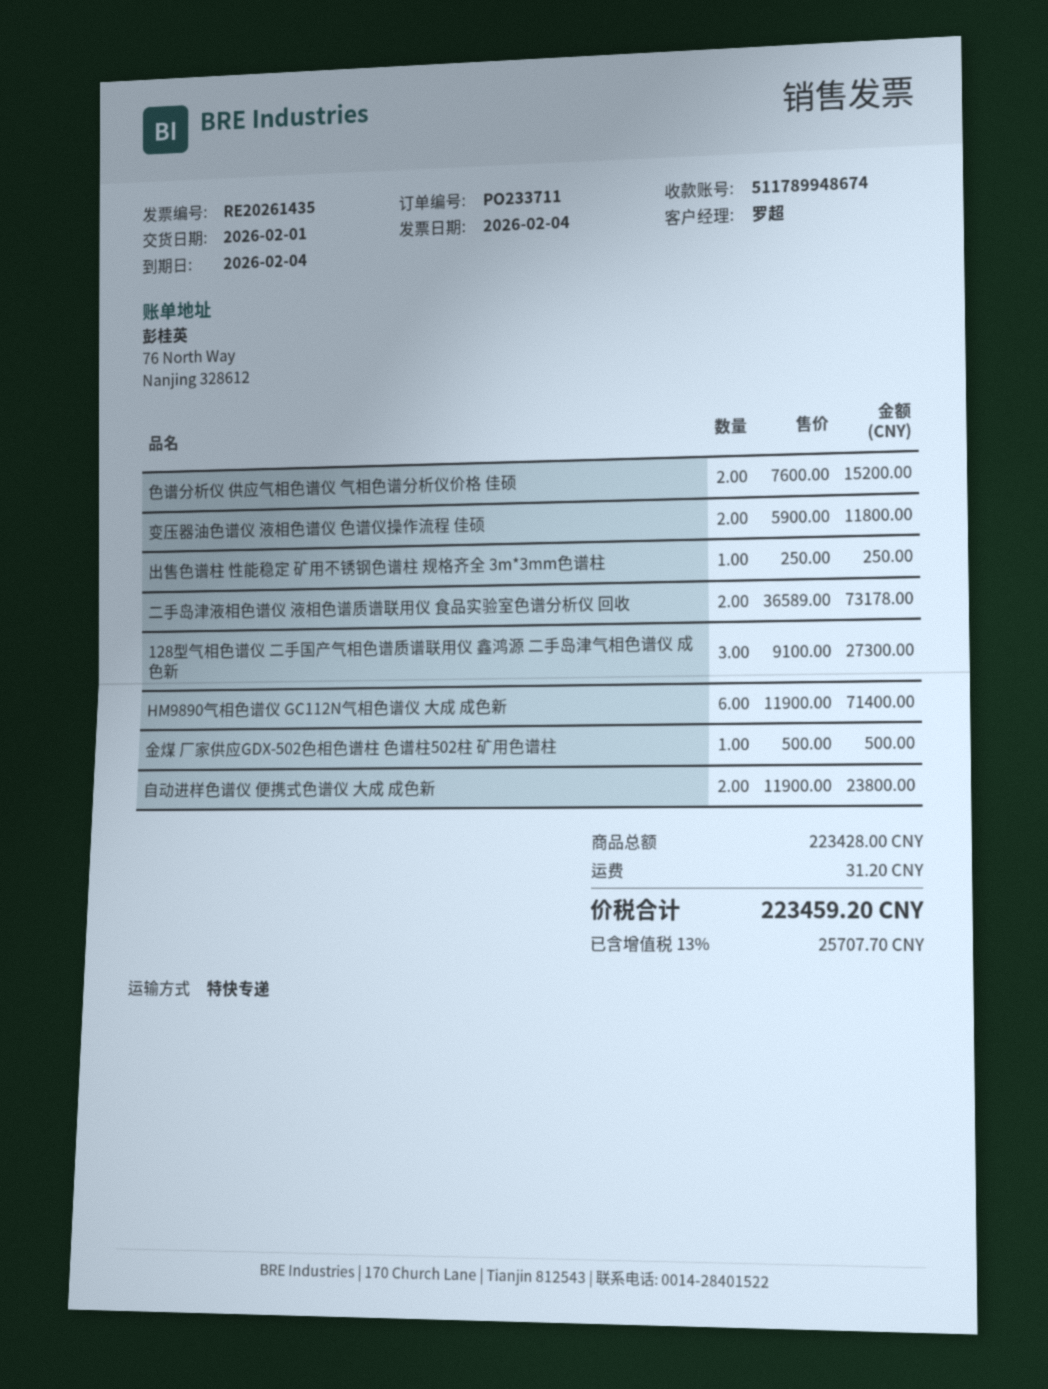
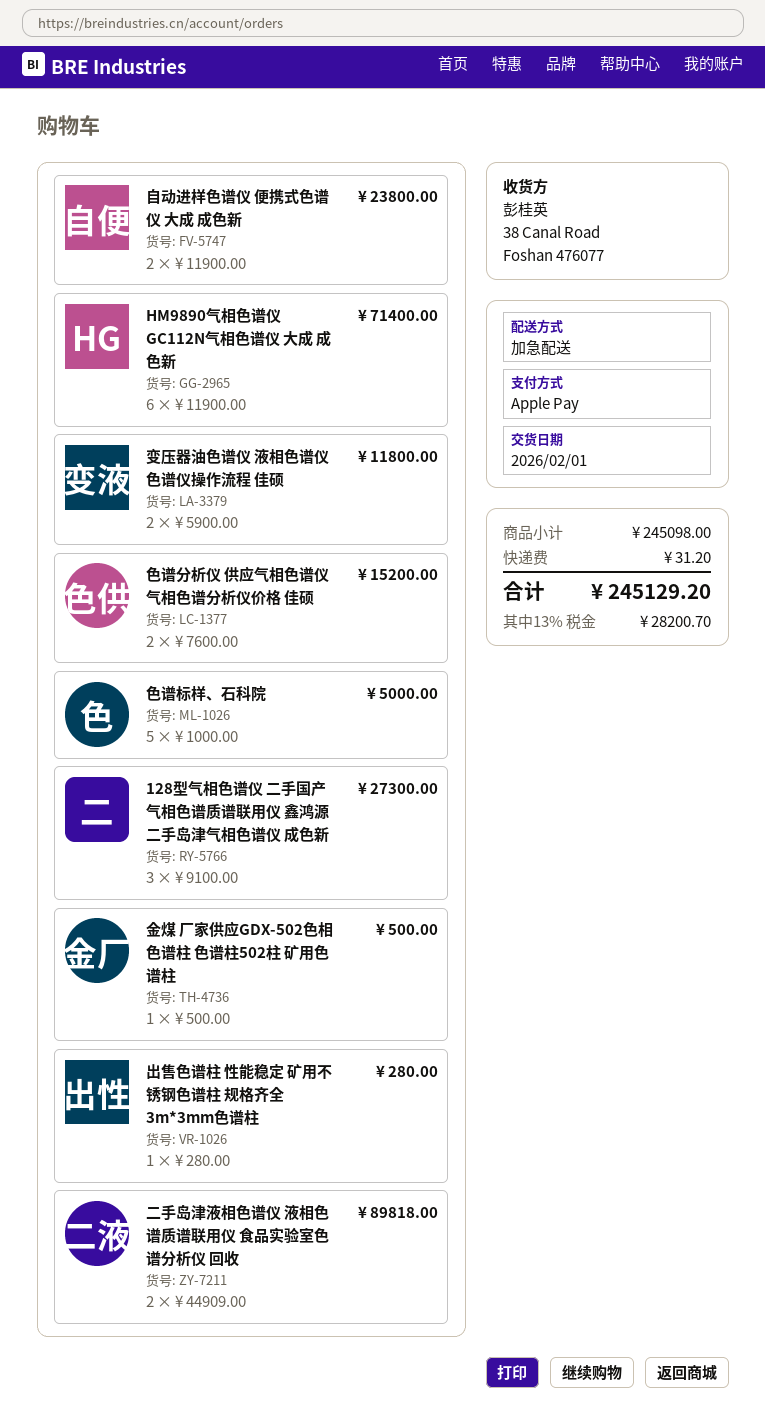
出售色谱柱 性能稳定 矿用不锈钢色谱柱 规格齐全 3m*3mm色谱柱: 1 x 250.00 = 250.00 -> 1 x 280.00 = 280.00
二手岛津液相色谱仪 液相色谱质谱联用仪 食品实验室色谱分析仪 回收: 2 x 36589.00 = 73178.00 -> 2 x 44909.00 = 89818.00
色谱标样、石科院: none -> 5 x 1000.00 = 5000.00
subtotal: 223428.00 -> 245098.00
tax: 13% = 25707.70 -> 13% = 28200.70
total: 223459.20 -> 245129.20

